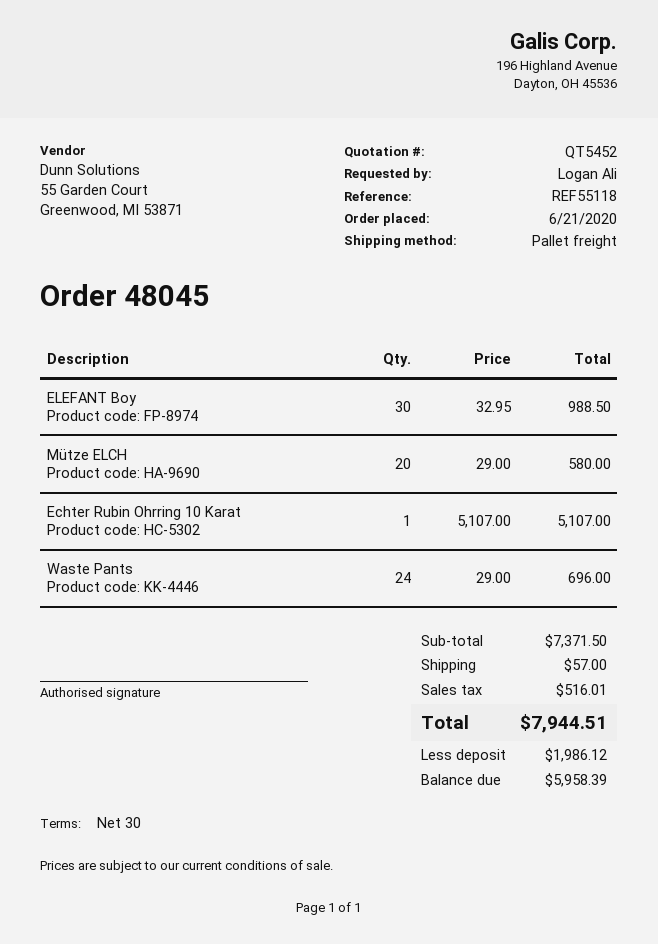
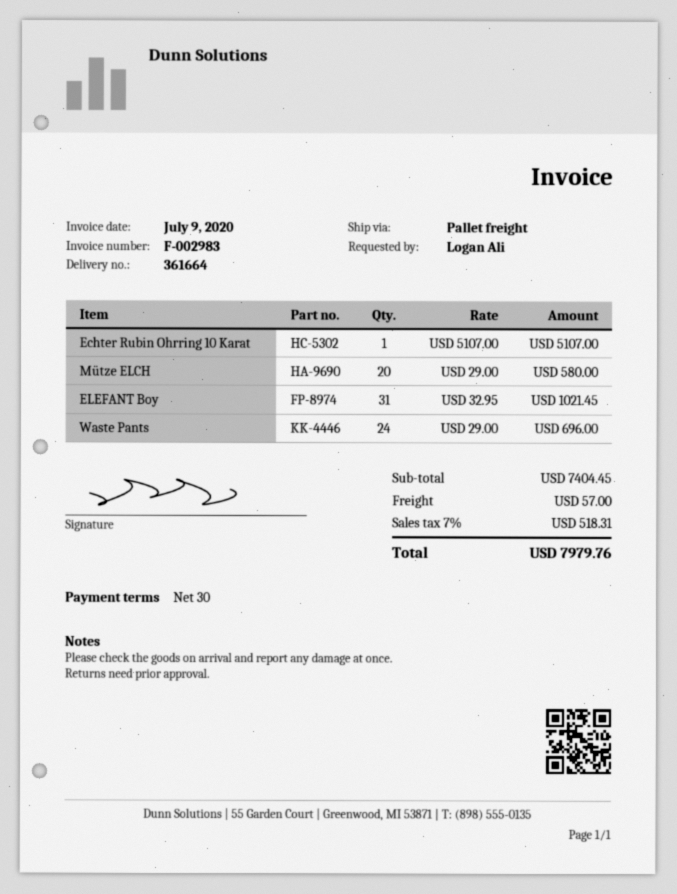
ELEFANT Boy: 30 x 32.95 = 988.50 -> 31 x 32.95 = 1021.45
subtotal: 7371.50 -> 7404.45
tax: 516.01 -> 518.31
total: 7944.51 -> 7979.76

